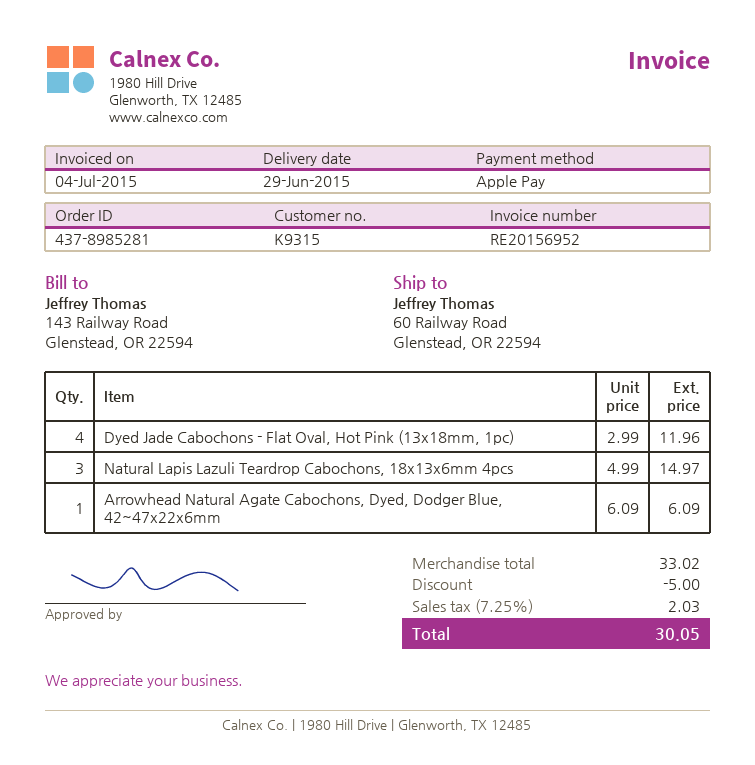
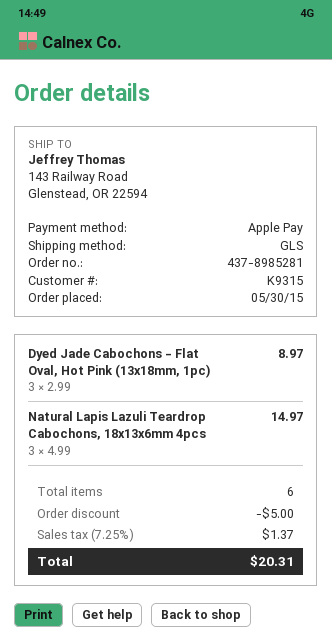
ship to: 60 Railway Road, Glenstead, OR 22594 -> 143 Railway Road, Glenstead, OR 22594
Dyed Jade Cabochons - Flat Oval, Hot Pink (13x18mm, 1pc): 4 x 2.99 = 11.96 -> 3 x 2.99 = 8.97
Arrowhead Natural Agate Cabochons, Dyed, Dodger Blue, 42~47x22x6mm: 1 x 6.09 = 6.09 -> none
tax: 7.25% = 2.03 -> 7.25% = 1.37
total: 30.05 -> 20.31

